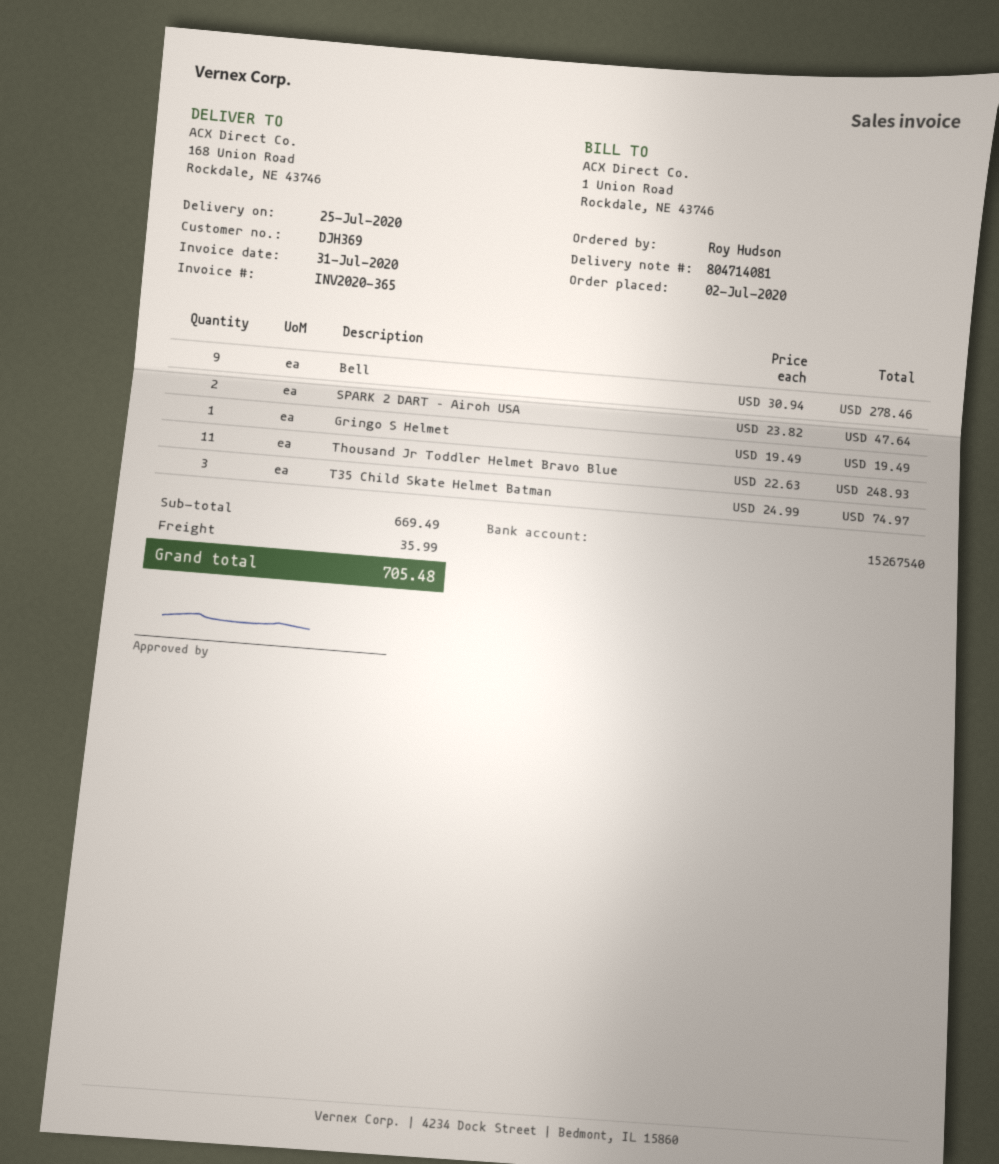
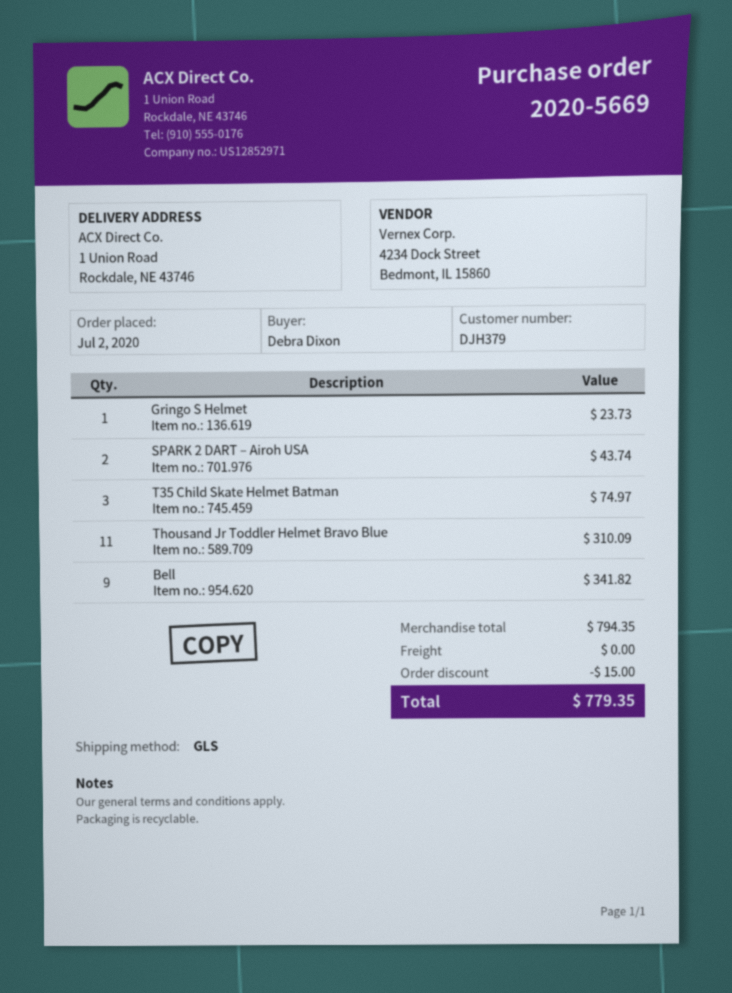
customer number: DJH369 -> DJH379
ordered by: Roy Hudson -> Debra Dixon
ship to: 168 Union Road, Rockdale, NE 43746 -> 1 Union Road, Rockdale, NE 43746
Bell: 9 for 278.46 -> 9 for 341.82
SPARK 2 DART – Airoh USA: 2 for 47.64 -> 2 for 43.74
Gringo S Helmet: 1 for 19.49 -> 1 for 23.73
Thousand Jr Toddler Helmet Bravo Blue: 11 for 248.93 -> 11 for 310.09
subtotal: 669.49 -> 794.35
discount: none -> 15.00
shipping: 35.99 -> 0.00
total: 705.48 -> 779.35

